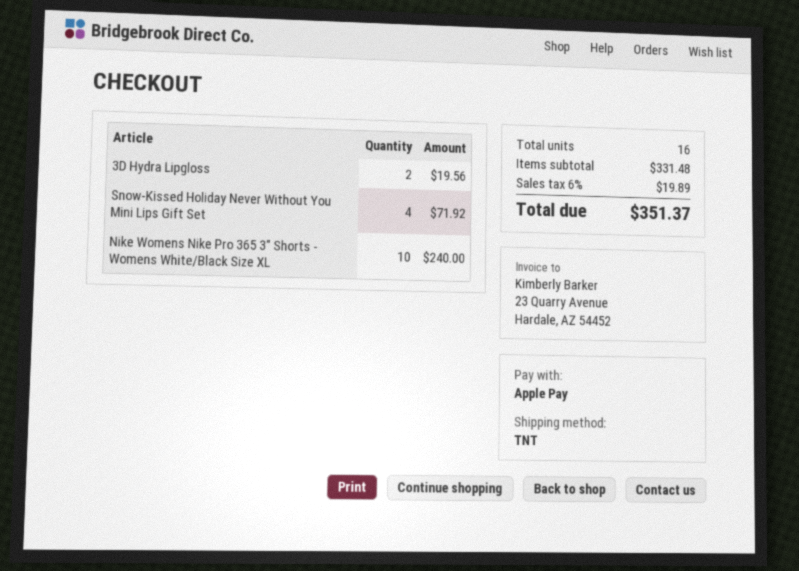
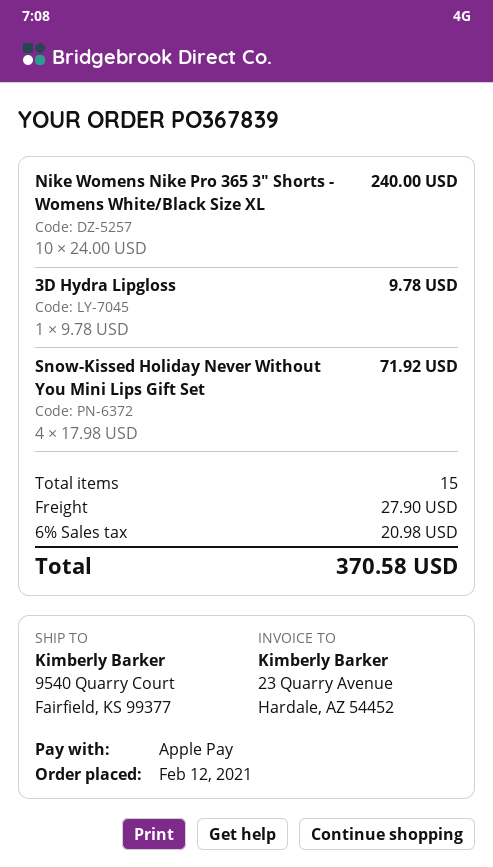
3D Hydra Lipgloss: 2 for 19.56 -> 1 for 9.78
total quantity: 16 -> 15
shipping: none -> 27.90
tax: 6% = 19.89 -> 6% = 20.98
total: 351.37 -> 370.58

